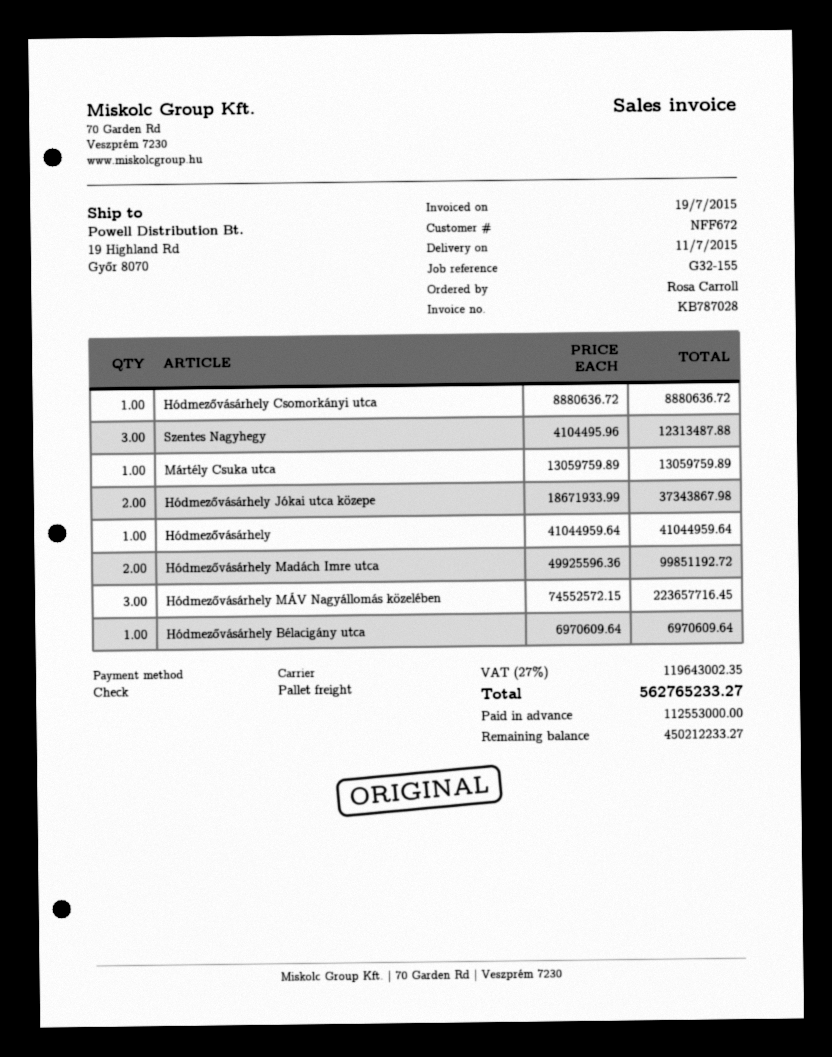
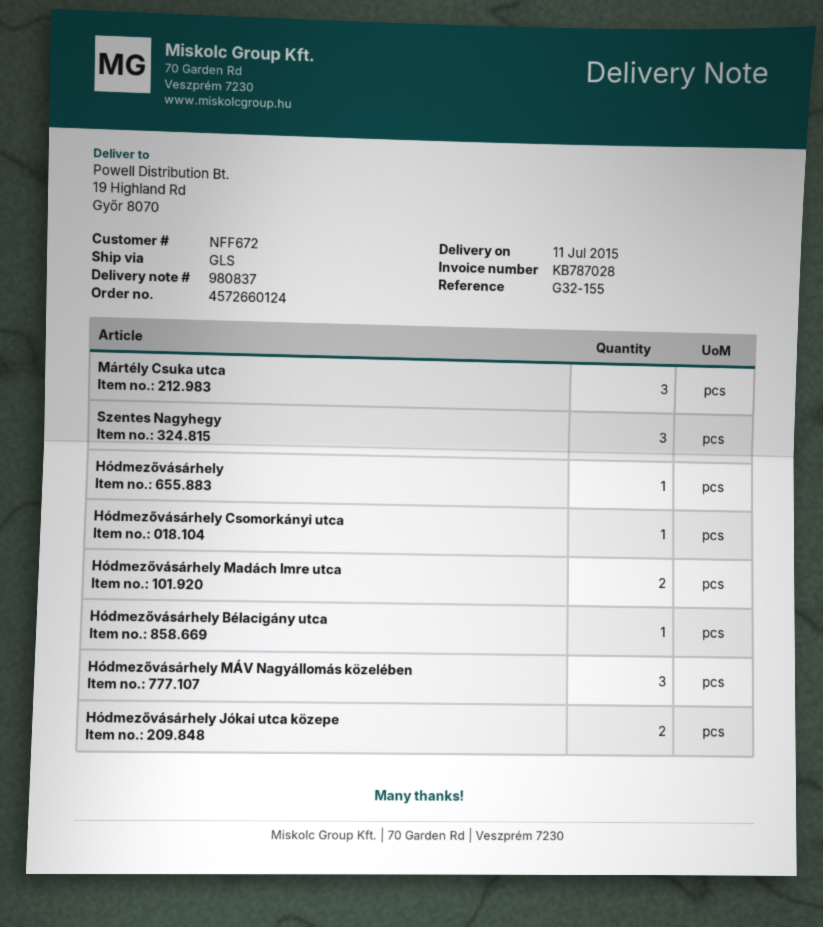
shipping method: pallet freight -> GLS
Mártély Csuka utca: 1 -> 3

